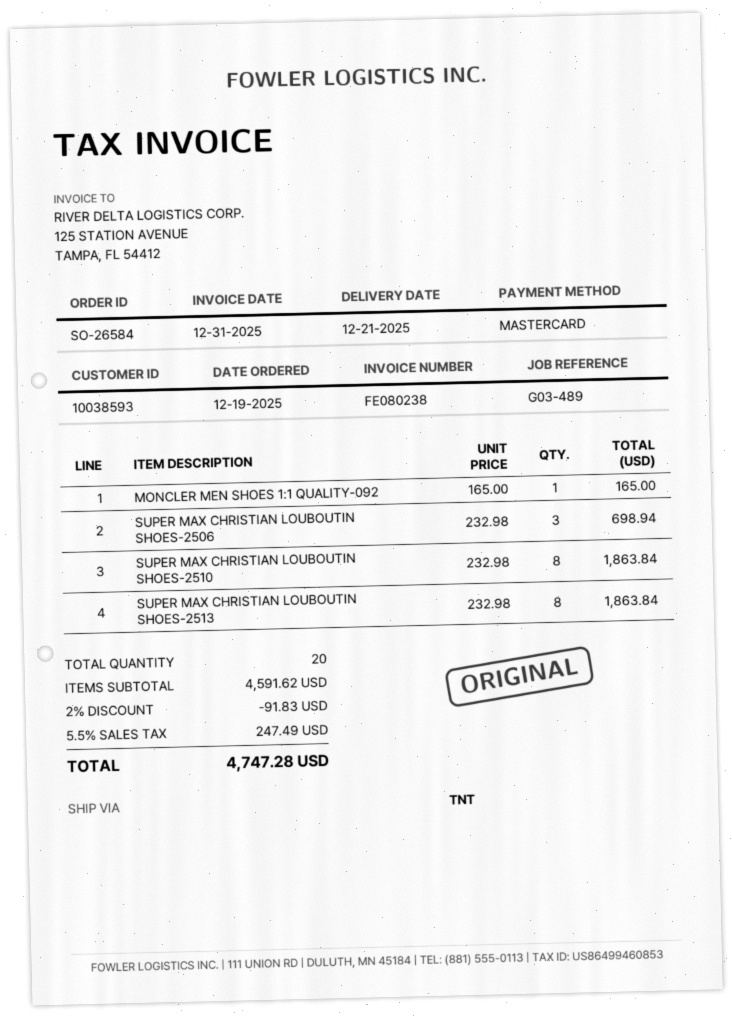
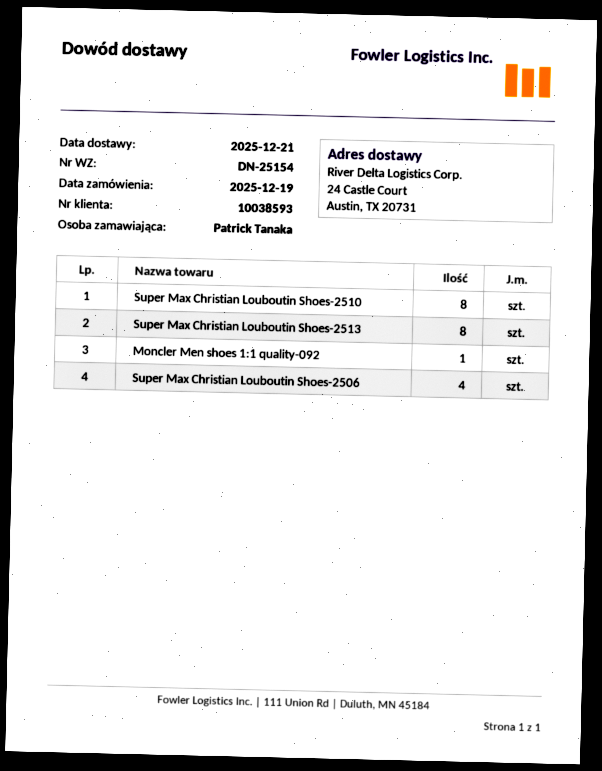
SUPER MAX CHRISTIAN LOUBOUTIN SHOES-2506: 3 -> 4

